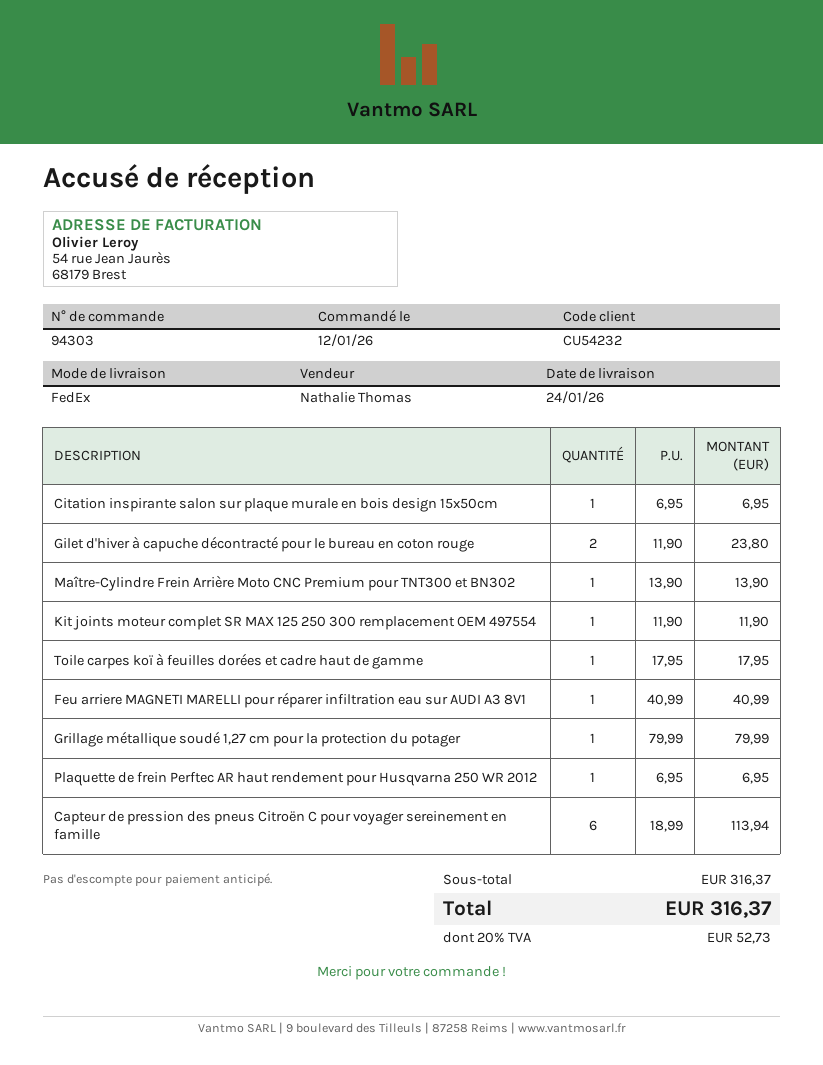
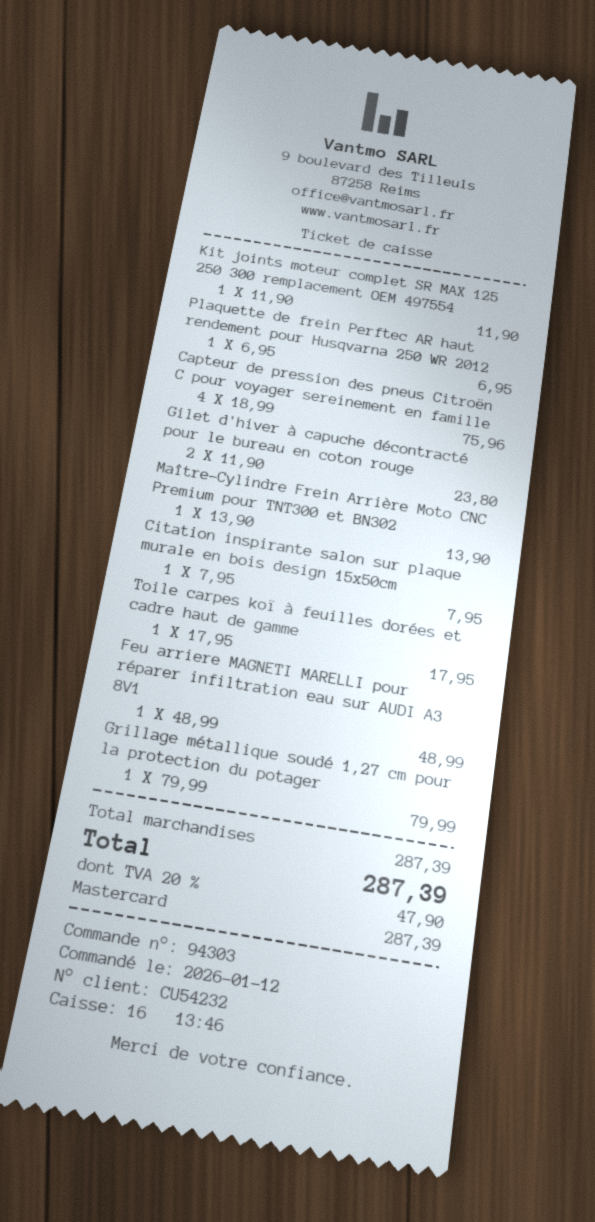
Citation inspirante salon sur plaque murale en bois design 15x50cm: 1 x 6.95 = 6.95 -> 1 x 7.95 = 7.95
Feu arriere MAGNETI MARELLI pour réparer infiltration eau sur AUDI A3 8V1: 1 x 40.99 = 40.99 -> 1 x 48.99 = 48.99
Capteur de pression des pneus Citroën C pour voyager sereinement en famille: 6 x 18.99 = 113.94 -> 4 x 18.99 = 75.96
subtotal: 316.37 -> 287.39
tax: 20% = 52.73 -> 20% = 47.90
total: 316.37 -> 287.39

